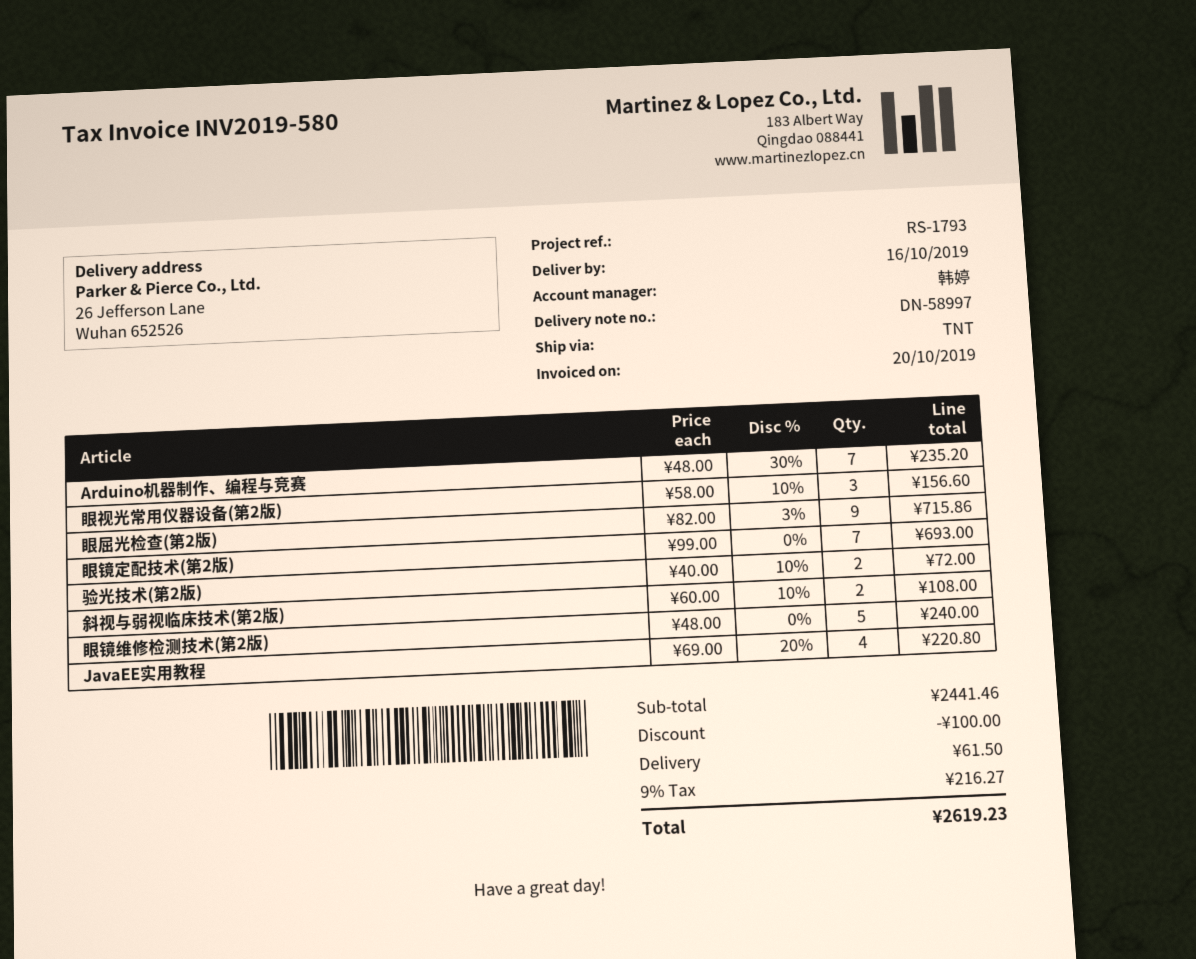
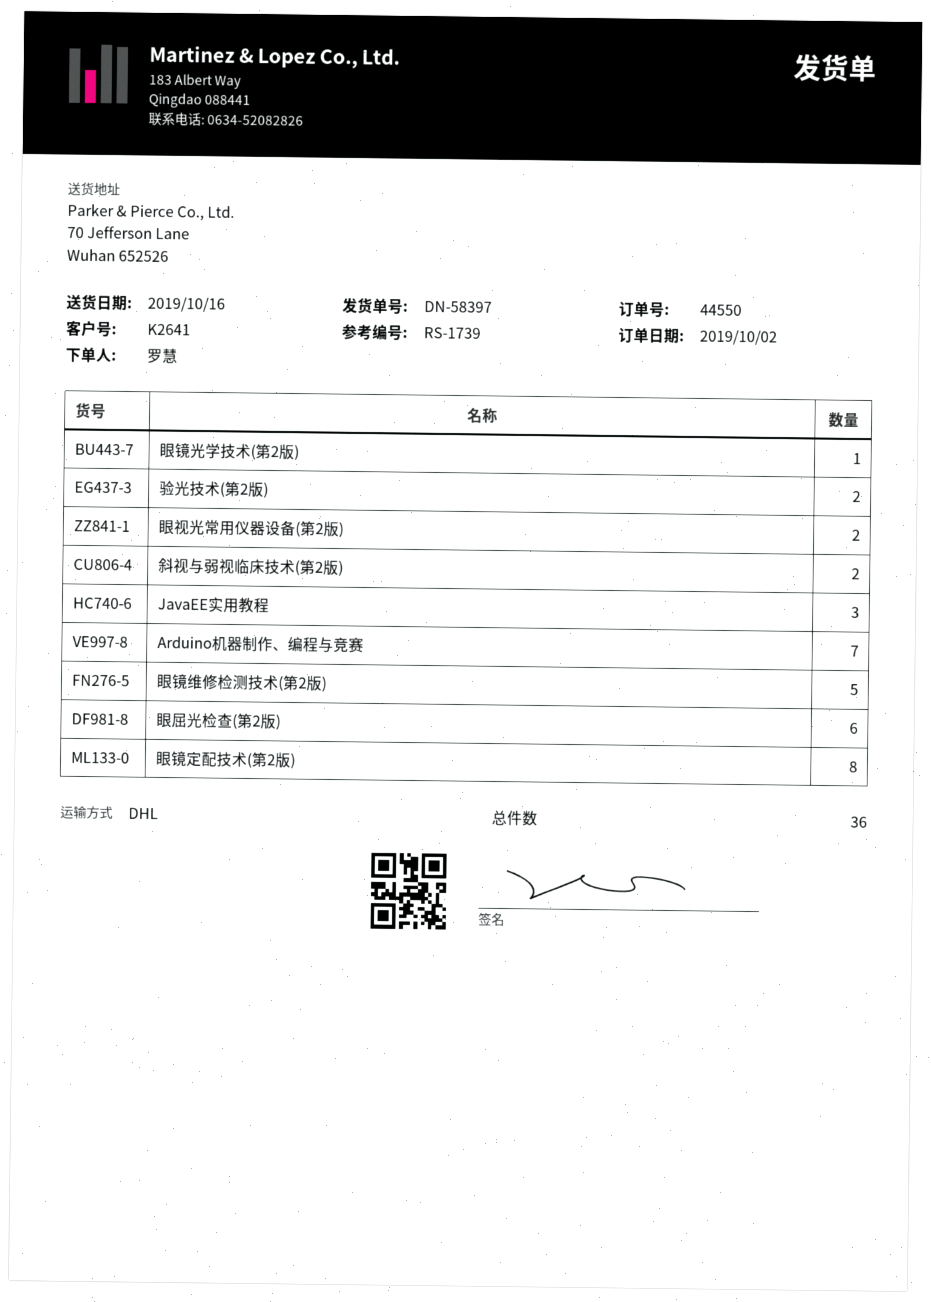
delivery note number: DN-58997 -> DN-58397
reference: RS-1793 -> RS-1739
shipping method: TNT -> DHL
ship to: 26 Jefferson Lane, Wuhan 652526 -> 70 Jefferson Lane, Wuhan 652526
眼视光常用仪器设备(第2版): 3 -> 2
眼屈光检查(第2版): 9 -> 6
眼镜定配技术(第2版): 7 -> 8
JavaEE实用教程: 4 -> 3
眼镜光学技术(第2版): none -> 1

